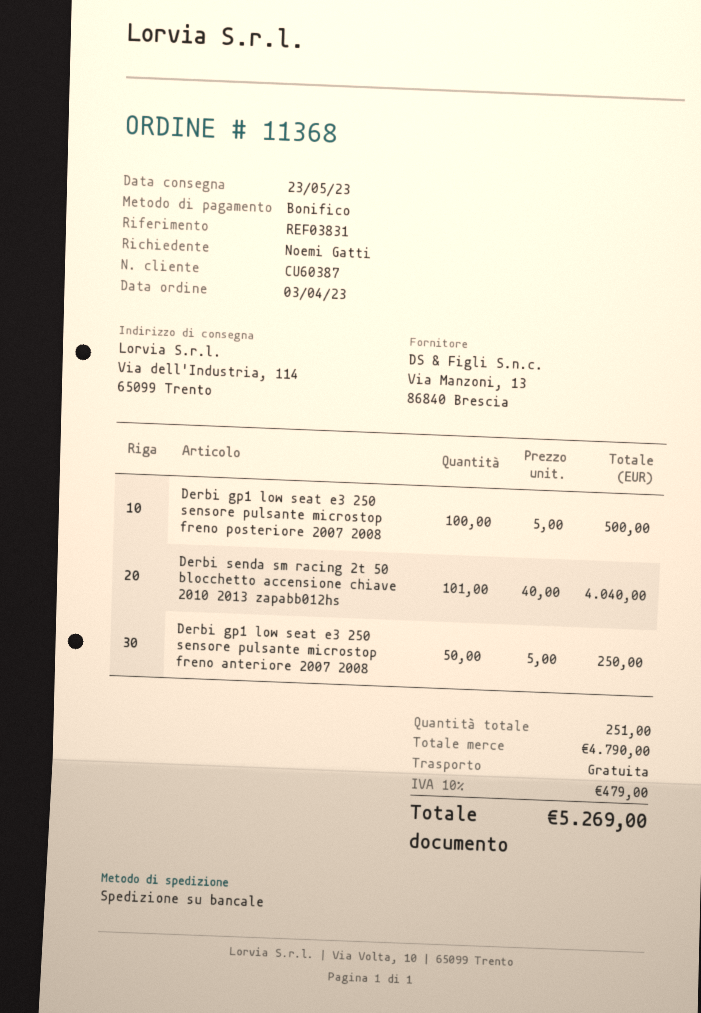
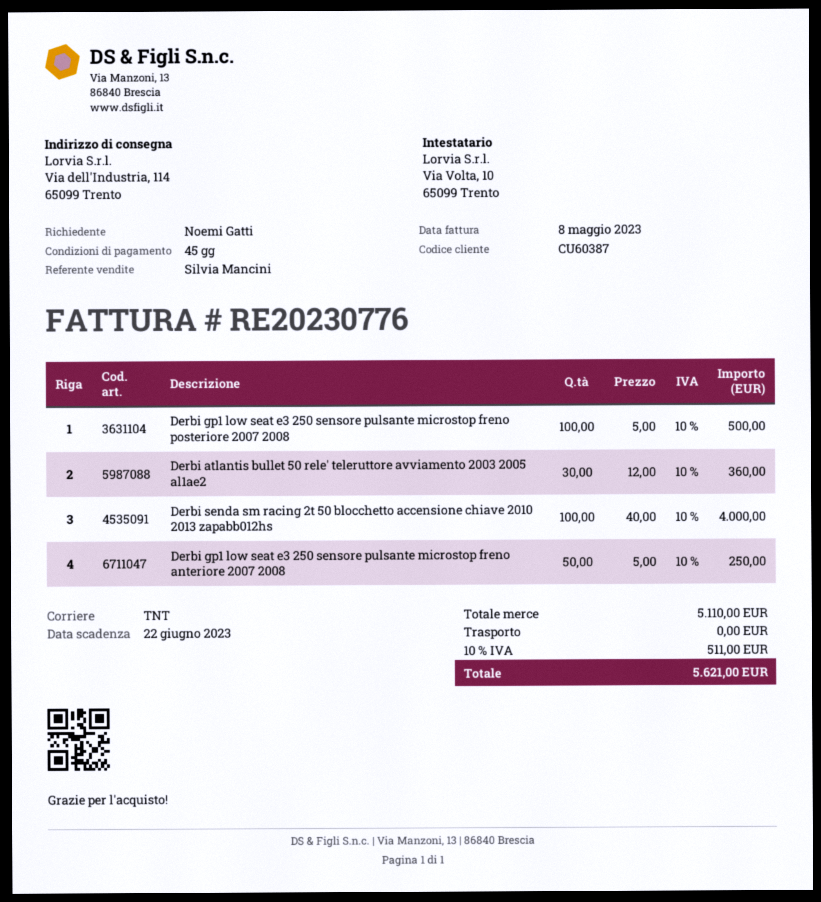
shipping method: pallet freight -> TNT
Derbi senda sm racing 2t 50 blocchetto accensione chiave 2010 2013 zapabb012hs: 101 x 40.00 = 4040.00 -> 100 x 40.00 = 4000.00
Derbi atlantis bullet 50 rele' teleruttore avviamento 2003 2005 al1ae2: none -> 30 x 12.00 = 360.00
subtotal: 4790.00 -> 5110.00
tax: 10% = 479.00 -> 10% = 511.00
total: 5269.00 -> 5621.00

